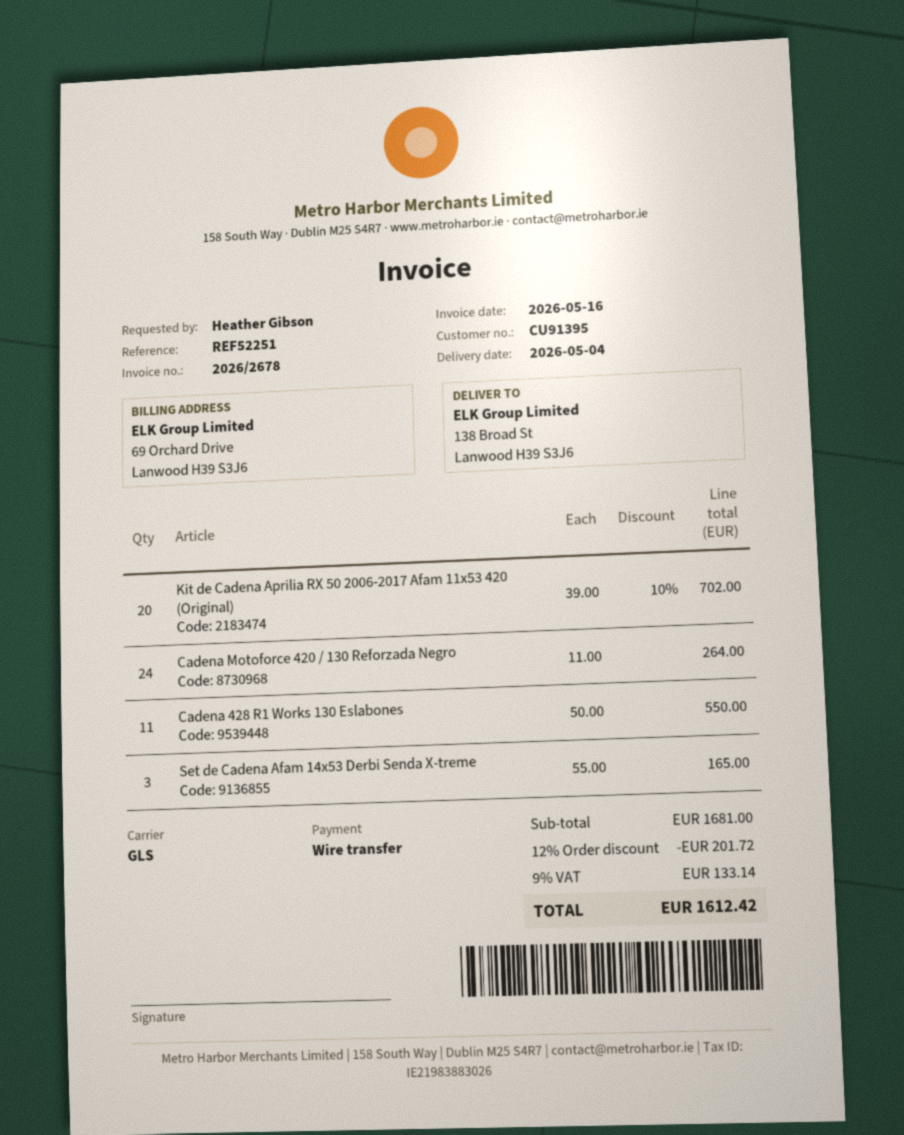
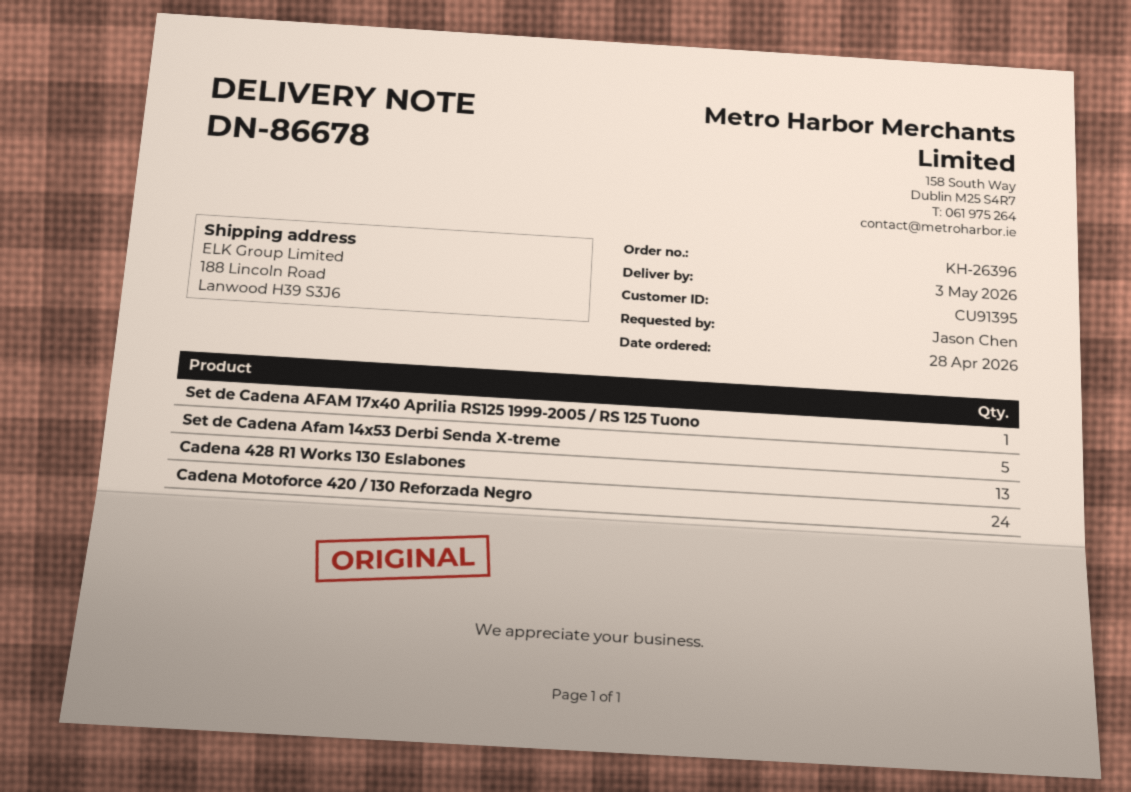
delivery date: 2026-05-04 -> 2026-05-03
ordered by: Heather Gibson -> Jason Chen
ship to: 138 Broad St, Lanwood H39 S3J6 -> 188 Lincoln Road, Lanwood H39 S3J6
Kit de Cadena Aprilia RX 50 2006-2017 Afam 11x53 420 (Original): 20 -> none
Cadena 428 R1 Works 130 Eslabones: 11 -> 13
Set de Cadena Afam 14x53 Derbi Senda X-treme: 3 -> 5
Set de Cadena AFAM 17x40 Aprilia RS125 1999-2005 / RS 125 Tuono: none -> 1

